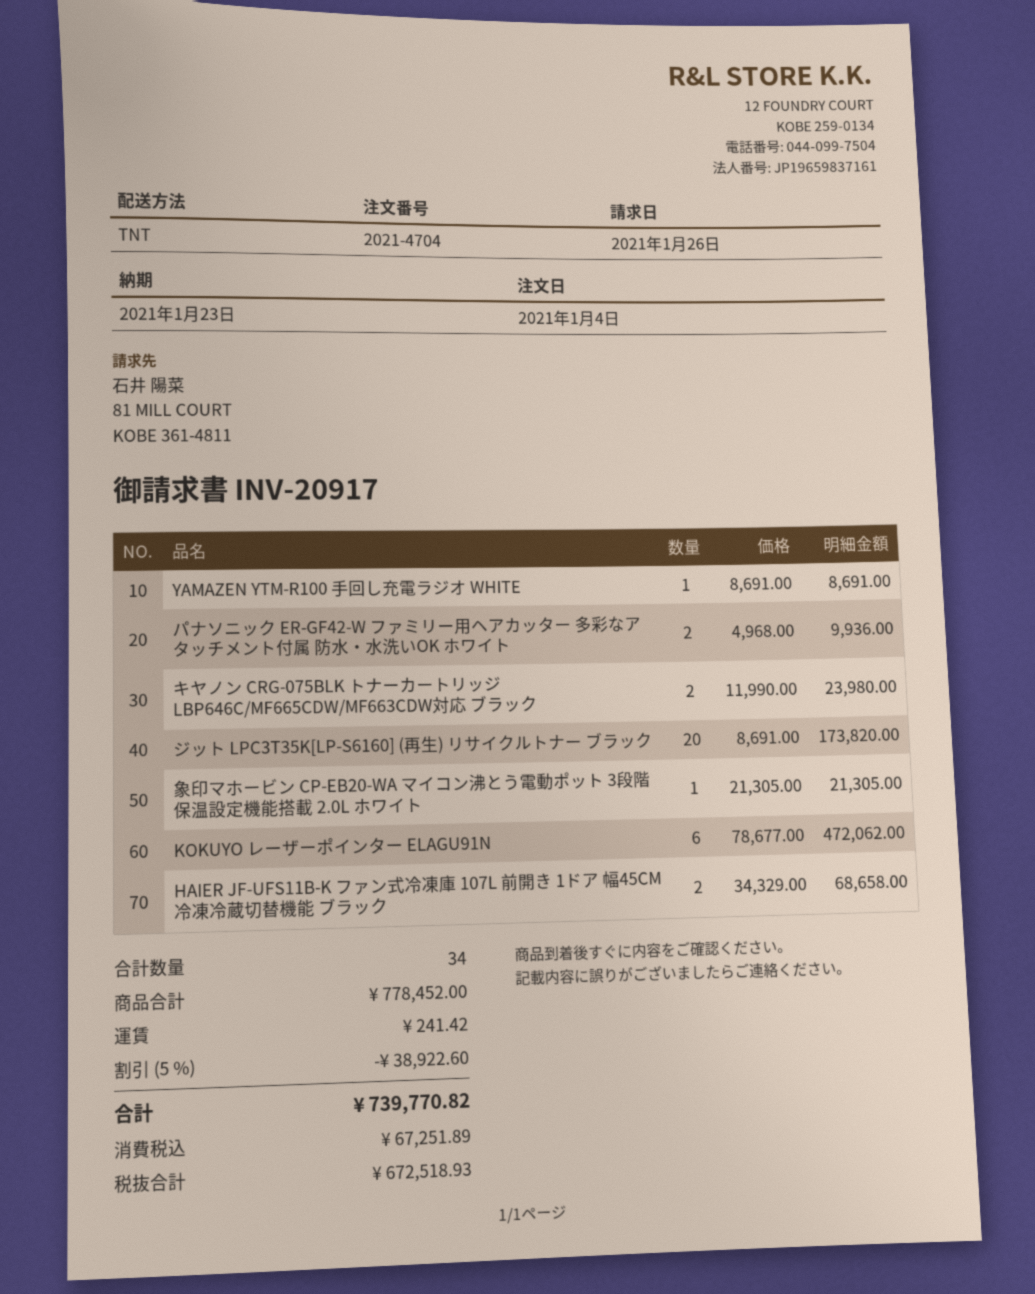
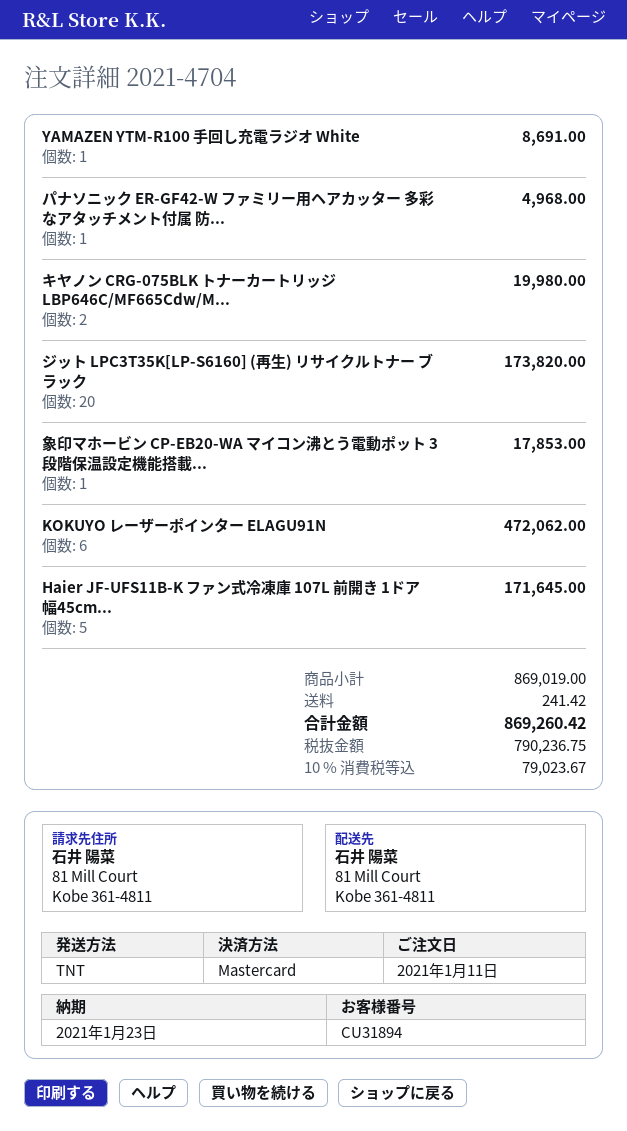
order date: 2021-01-04 -> 2021-01-11
パナソニック ER-GF42-W ファミリー用ヘアカッター 多彩なアタッチメント付属 防水・水洗いOK ホワイト: 2 for 9936.00 -> 1 for 4968.00
キヤノン CRG-075BLK トナーカートリッジ LBP646C/MF665CDW/MF663CDW対応 ブラック: 2 for 23980.00 -> 2 for 19980.00
象印マホービン CP-EB20-WA マイコン沸とう電動ポット 3段階保温設定機能搭載 2.0L ホワイト: 1 for 21305.00 -> 1 for 17853.00
HAIER JF-UFS11B-K ファン式冷凍庫 107L 前開き 1ドア 幅45CM 冷凍冷蔵切替機能 ブラック: 2 for 68658.00 -> 5 for 171645.00
subtotal: 778452.00 -> 869019.00
discount: 5% = 38922.60 -> none
net: 672518.93 -> 790236.75
tax: 67251.89 -> 79023.67
total: 739770.82 -> 869260.42

